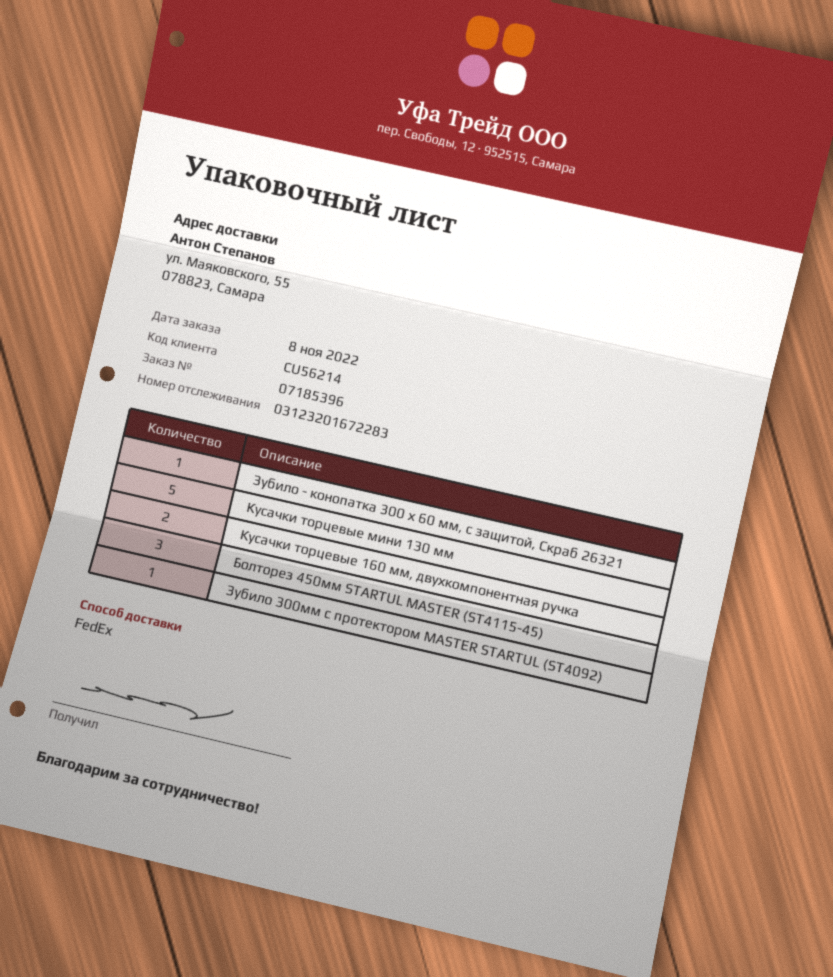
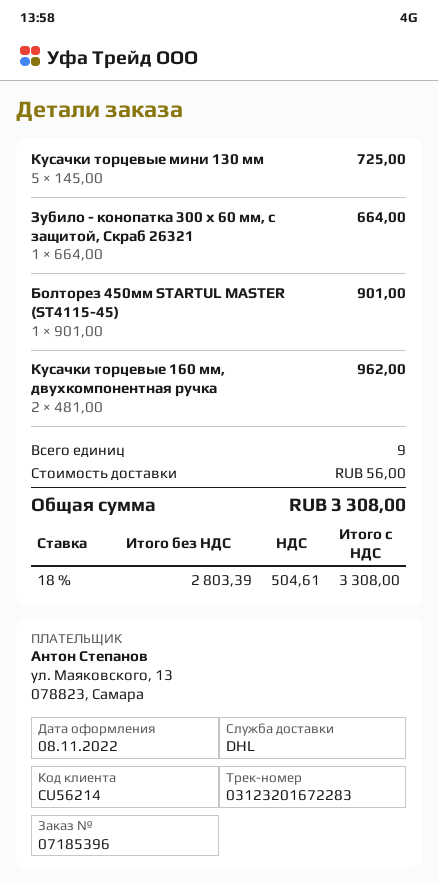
shipping method: FedEx -> DHL
Болторез 450мм STARTUL MASTER (ST4115-45): 3 -> 1
Зубило 300мм с протектором MASTER STARTUL (ST4092): 1 -> none

